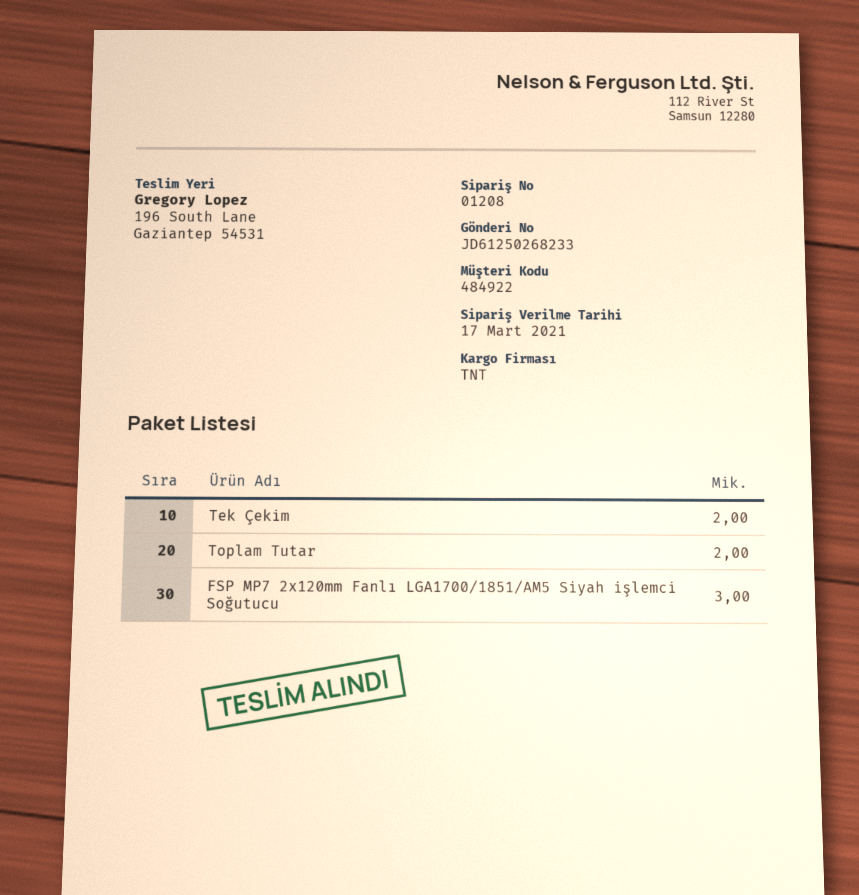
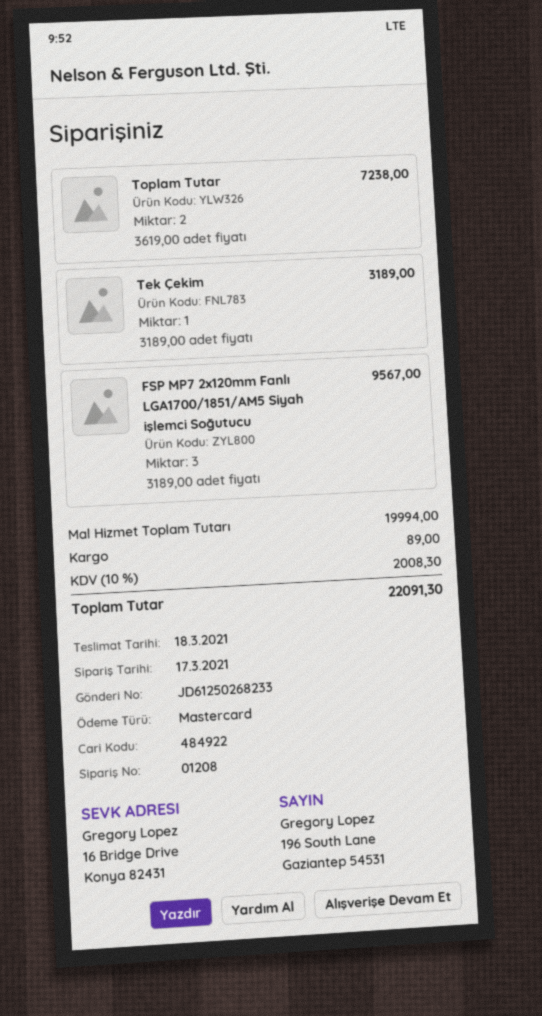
ship to: 196 South Lane, Gaziantep 54531 -> 16 Bridge Drive, Konya 82431
Tek Çekim: 2 -> 1

